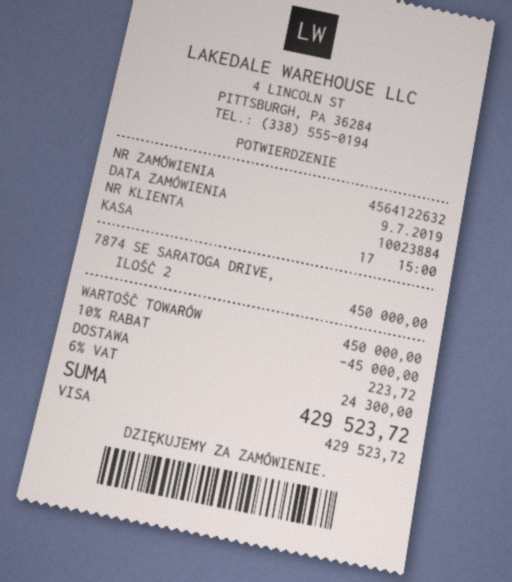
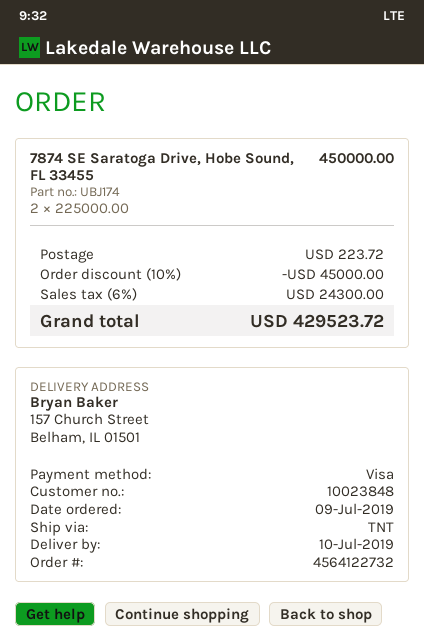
order number: 4564122632 -> 4564122732
customer number: 10023884 -> 10023848

